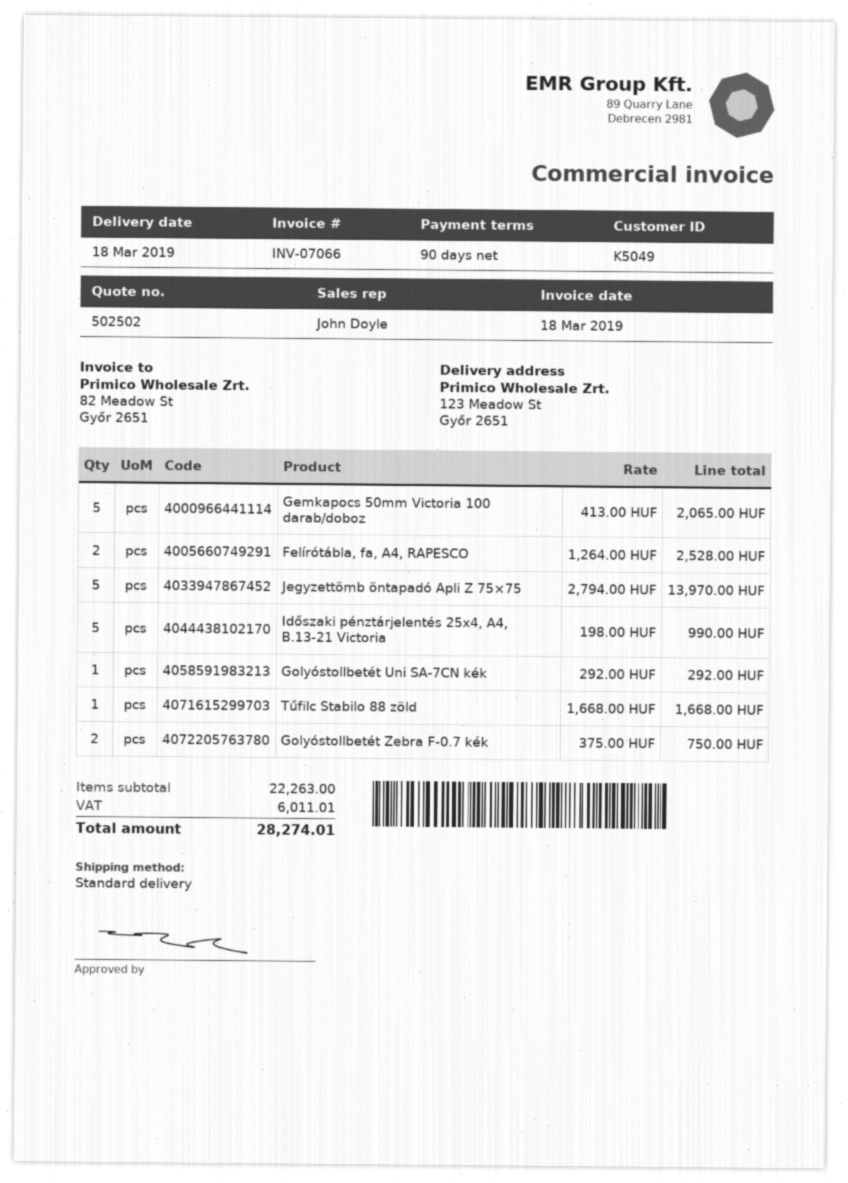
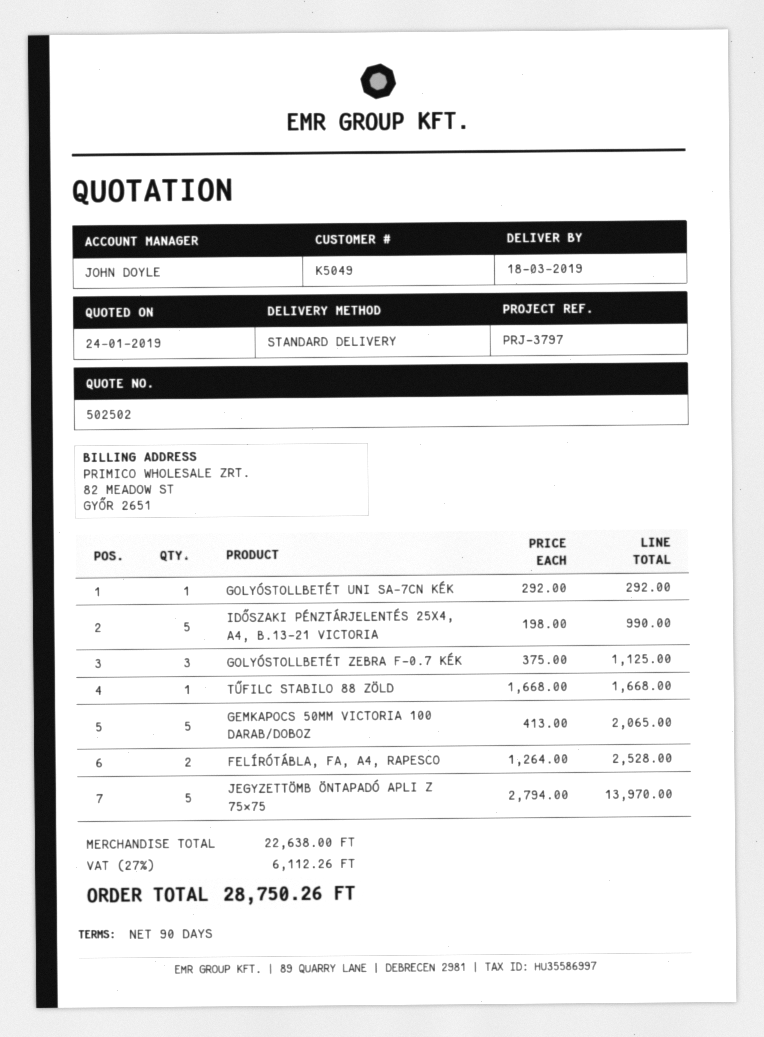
Golyóstollbetét Zebra F-0.7 kék: 2 x 375.00 = 750.00 -> 3 x 375.00 = 1125.00
subtotal: 22263.00 -> 22638.00
tax: 6011.01 -> 6112.26
total: 28274.01 -> 28750.26

